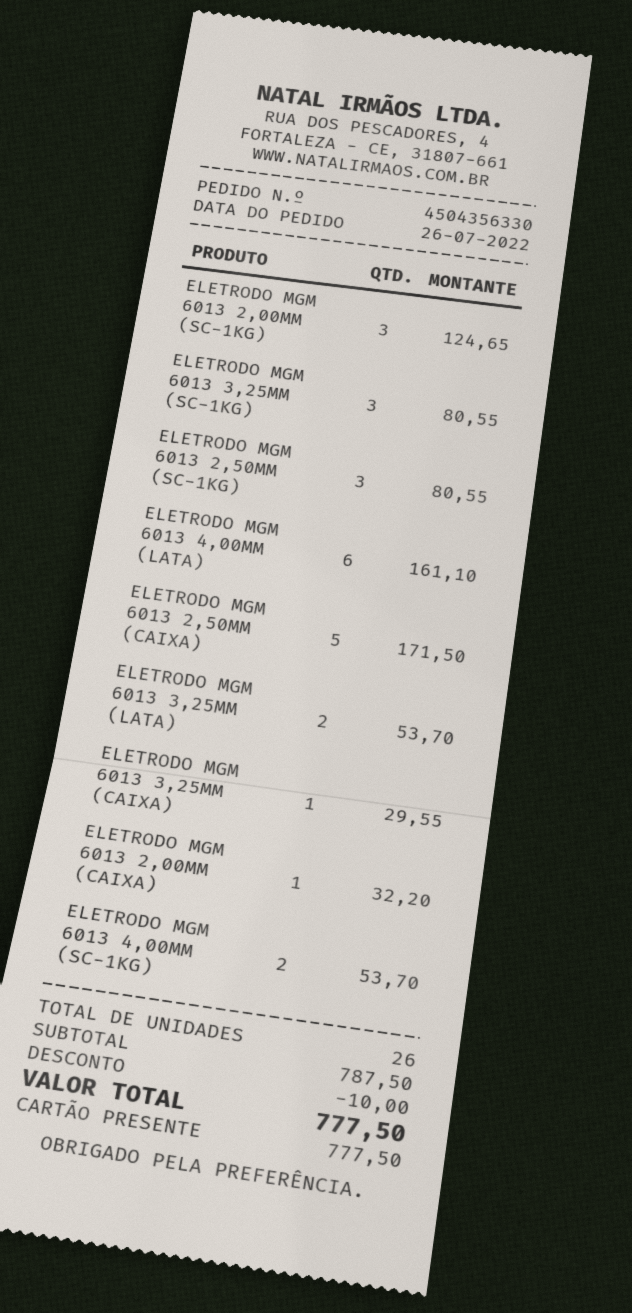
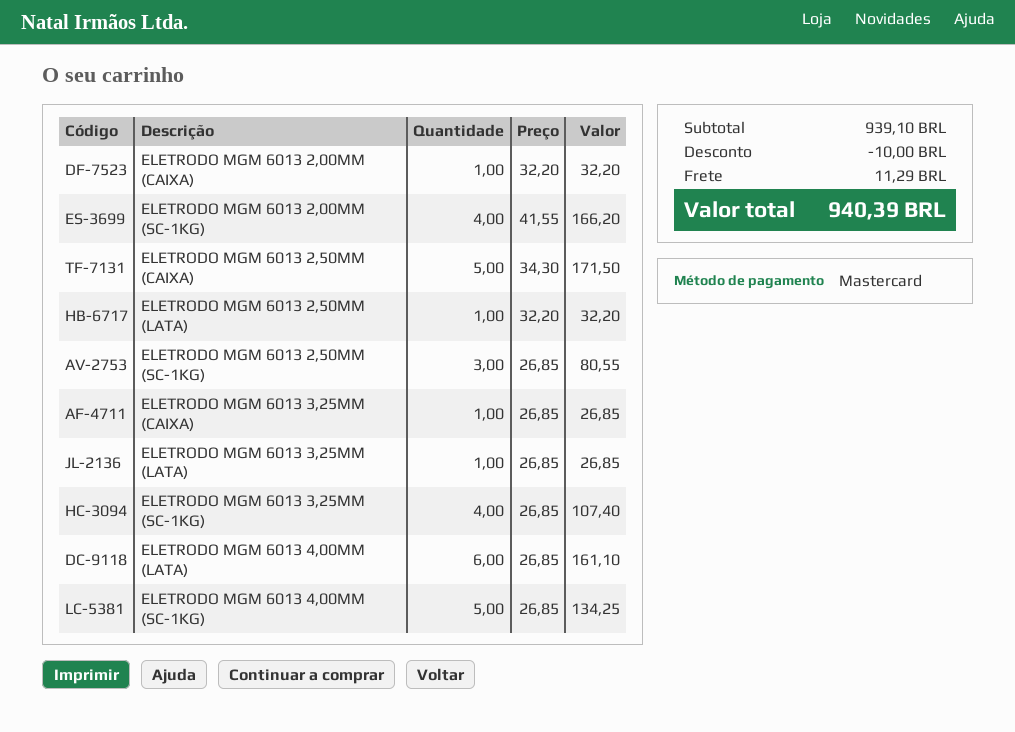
payment method: gift card -> Mastercard
ELETRODO MGM 6013 2,00MM (SC-1KG): 3 for 124.65 -> 4 for 166.20
ELETRODO MGM 6013 3,25MM (SC-1KG): 3 for 80.55 -> 4 for 107.40
ELETRODO MGM 6013 3,25MM (LATA): 2 for 53.70 -> 1 for 26.85
ELETRODO MGM 6013 3,25MM (CAIXA): 1 for 29.55 -> 1 for 26.85
ELETRODO MGM 6013 4,00MM (SC-1KG): 2 for 53.70 -> 5 for 134.25
ELETRODO MGM 6013 2,50MM (LATA): none -> 1 for 32.20
subtotal: 787.50 -> 939.10
shipping: none -> 11.29
total: 777.50 -> 940.39

